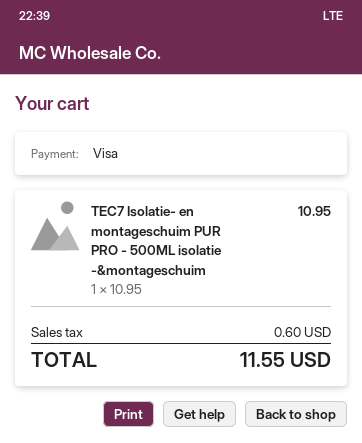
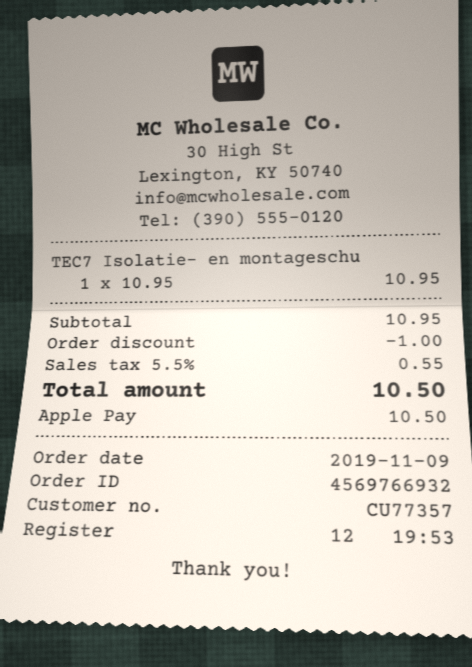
payment method: Visa -> Apple Pay
discount: none -> 1.00
tax: 0.60 -> 0.55
total: 11.55 -> 10.50

